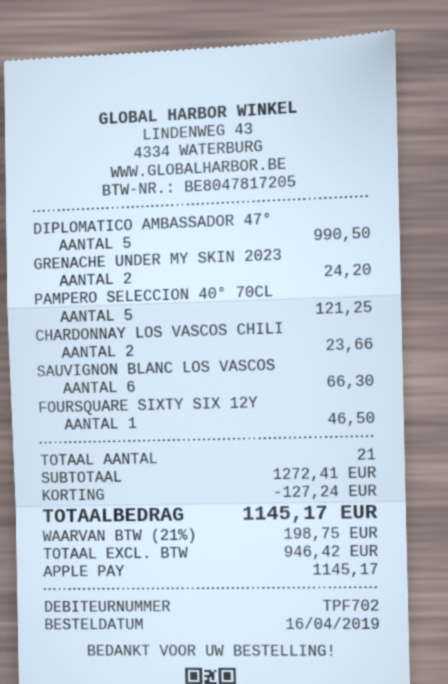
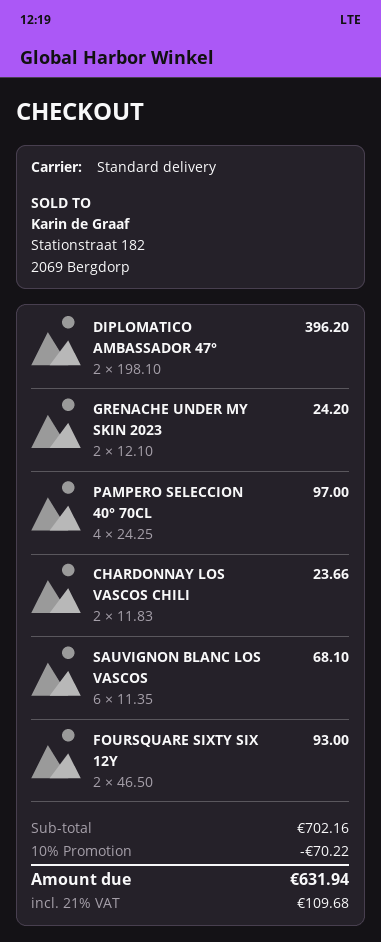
DIPLOMATICO AMBASSADOR 47°: 5 for 990.50 -> 2 for 396.20
PAMPERO SELECCION 40° 70CL: 5 for 121.25 -> 4 for 97.00
SAUVIGNON BLANC LOS VASCOS: 6 for 66.30 -> 6 for 68.10
FOURSQUARE SIXTY SIX 12Y: 1 for 46.50 -> 2 for 93.00
subtotal: 1272.41 -> 702.16
discount: 127.24 -> 70.22
tax: 21% = 198.75 -> 21% = 109.68
total: 1145.17 -> 631.94

